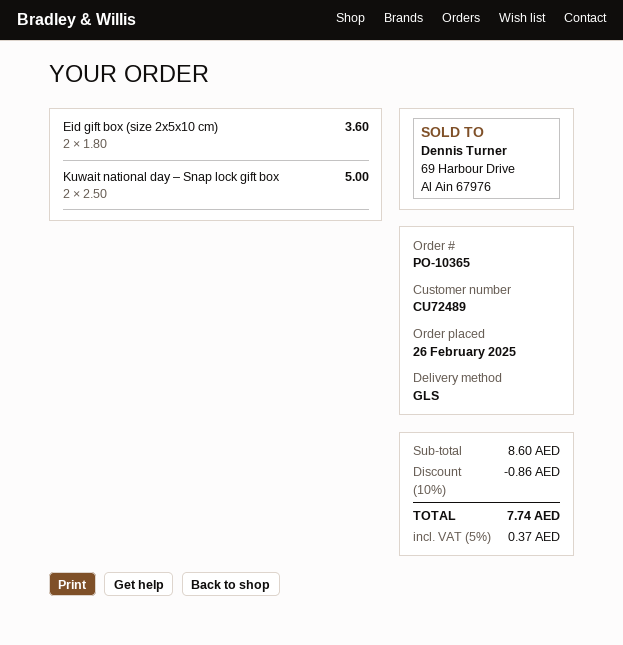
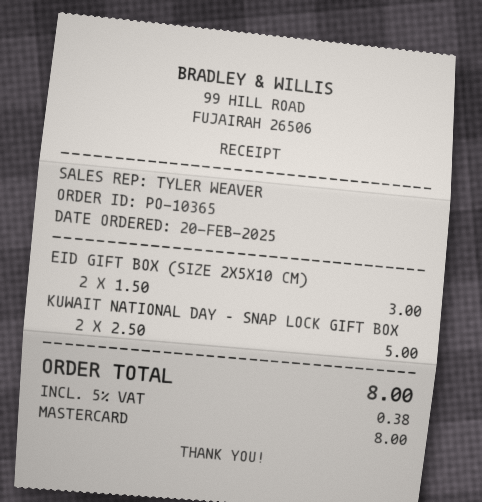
order date: 2025-02-26 -> 2025-02-20
Eid gift box (size 2x5x10 cm): 2 x 1.80 = 3.60 -> 2 x 1.50 = 3.00
discount: 10% = 0.86 -> none
tax: 5% = 0.37 -> 5% = 0.38
total: 7.74 -> 8.00

